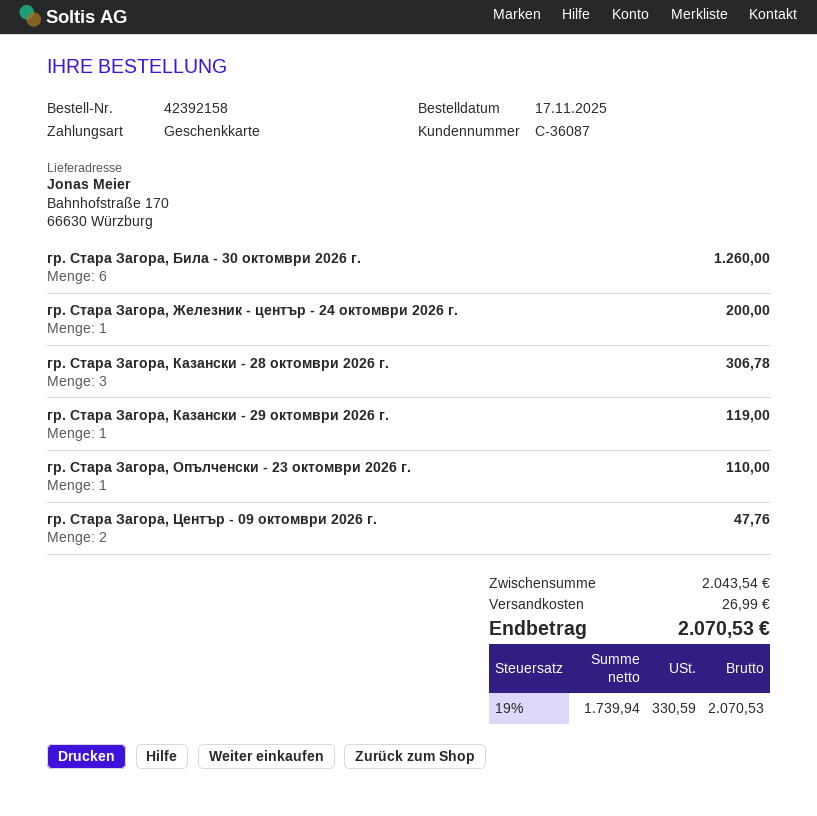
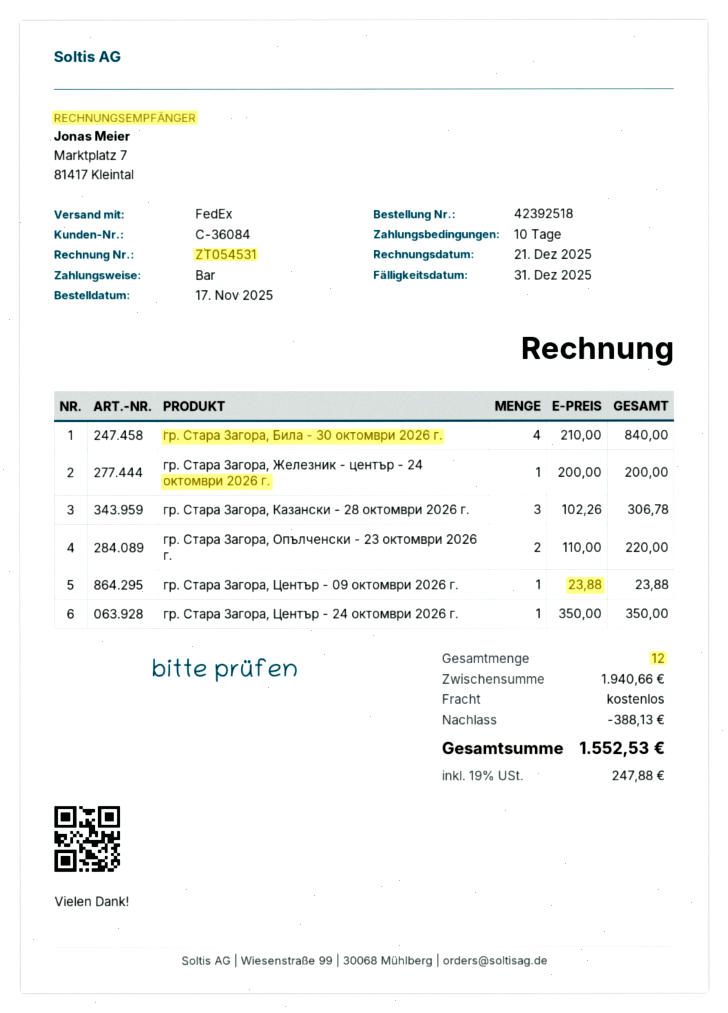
order number: 42392158 -> 42392518
customer number: C-36087 -> C-36084
payment method: gift card -> cash
гр. Стара Загора, Била - 30 октомври 2026 г.: 6 for 1260.00 -> 4 for 840.00
гр. Стара Загора, Казански - 29 октомври 2026 г.: 1 for 119.00 -> none
гр. Стара Загора, Опълченски - 23 октомври 2026 г.: 1 for 110.00 -> 2 for 220.00
гр. Стара Загора, Център - 09 октомври 2026 г.: 2 for 47.76 -> 1 for 23.88
гр. Стара Загора, Център - 24 октомври 2026 г.: none -> 1 for 350.00
subtotal: 2043.54 -> 1940.66
discount: none -> 388.13
shipping: 26.99 -> 0.00
tax: 19% = 330.59 -> 19% = 247.88
total: 2070.53 -> 1552.53

